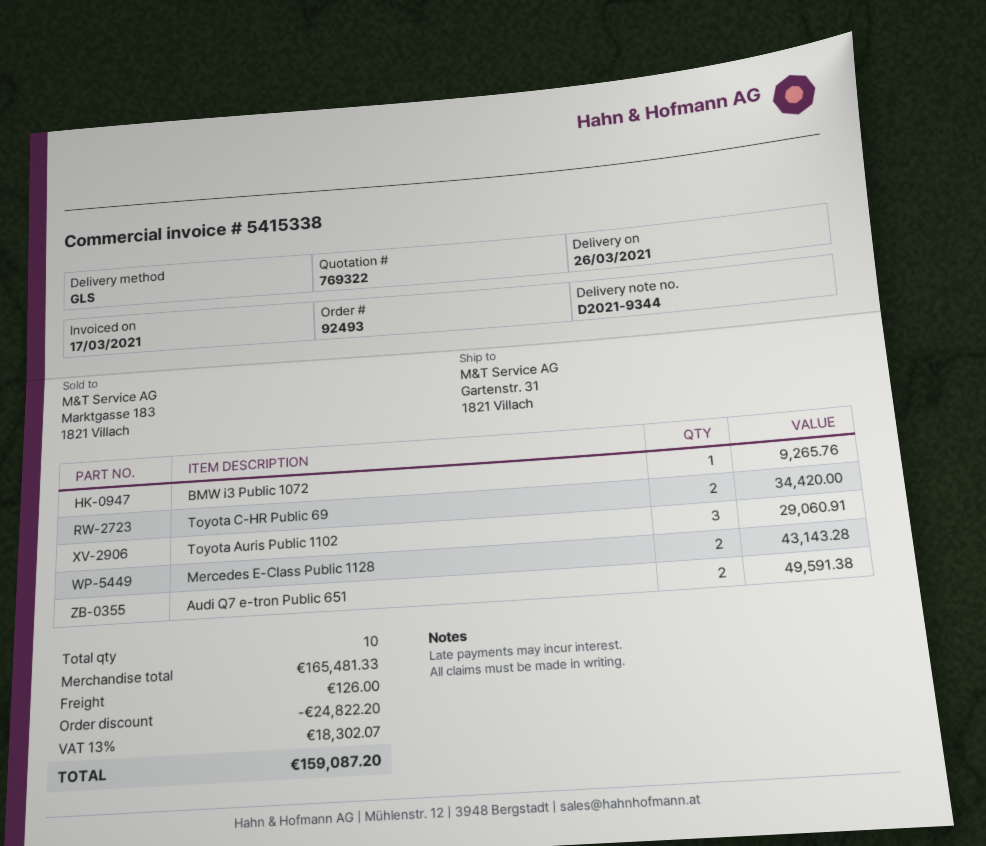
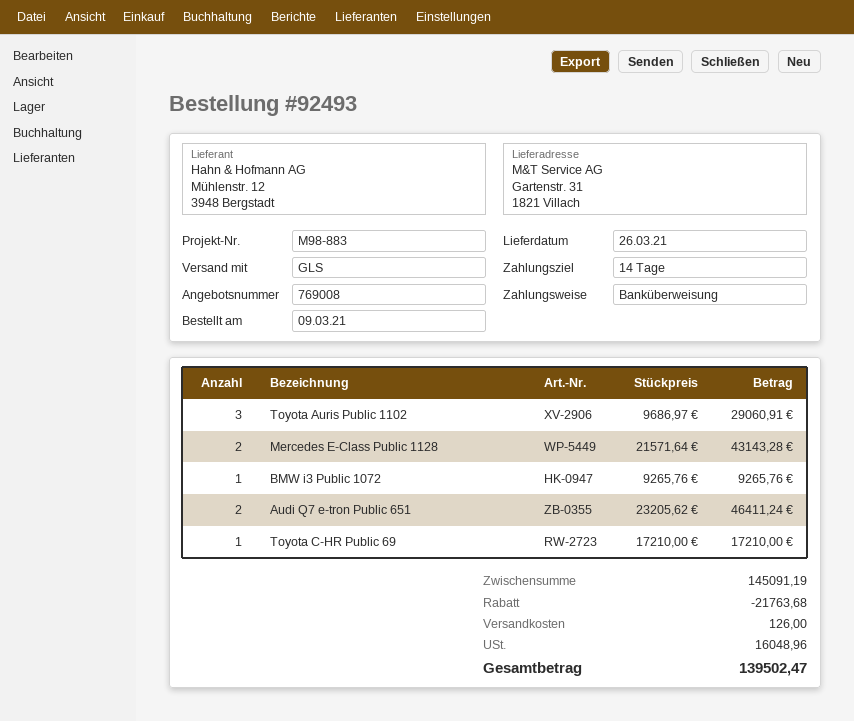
quote number: 769322 -> 769008
Toyota C-HR Public 69: 2 for 34420.00 -> 1 for 17210.00
Audi Q7 e-tron Public 651: 2 for 49591.38 -> 2 for 46411.24
subtotal: 165481.33 -> 145091.19
discount: 24822.20 -> 21763.68
tax: 18302.07 -> 16048.96
total: 159087.20 -> 139502.47

